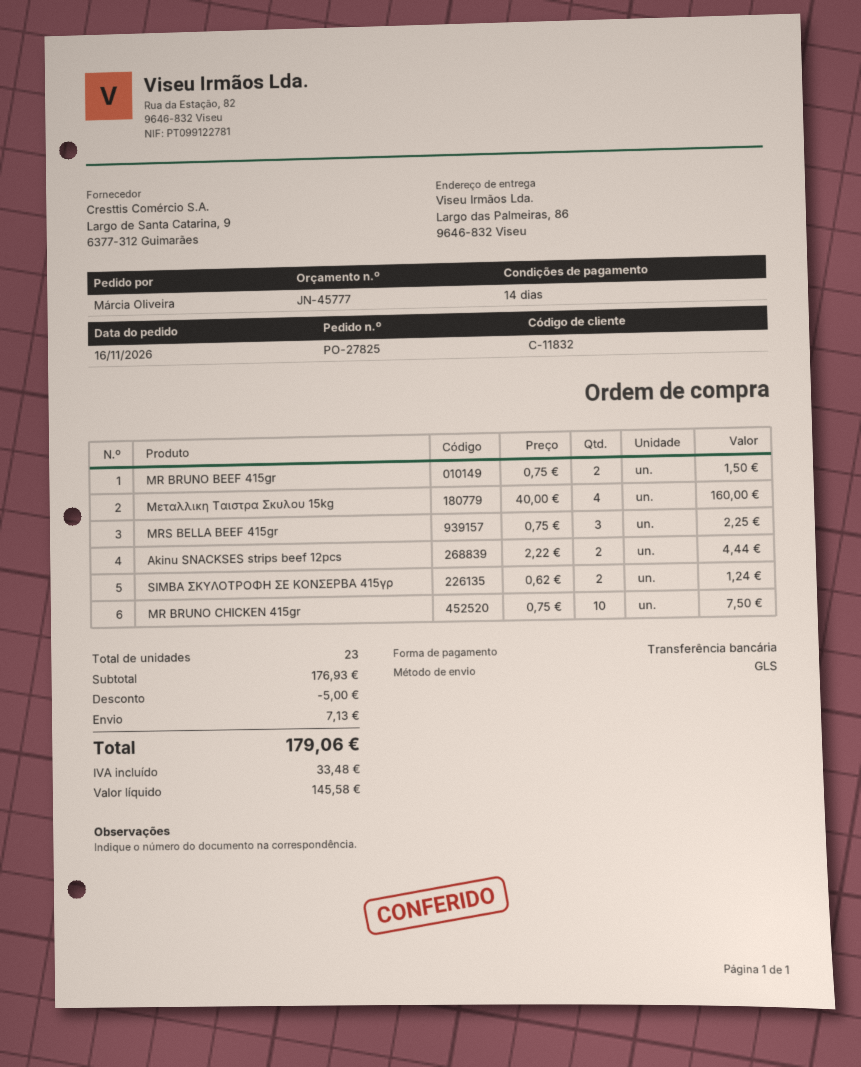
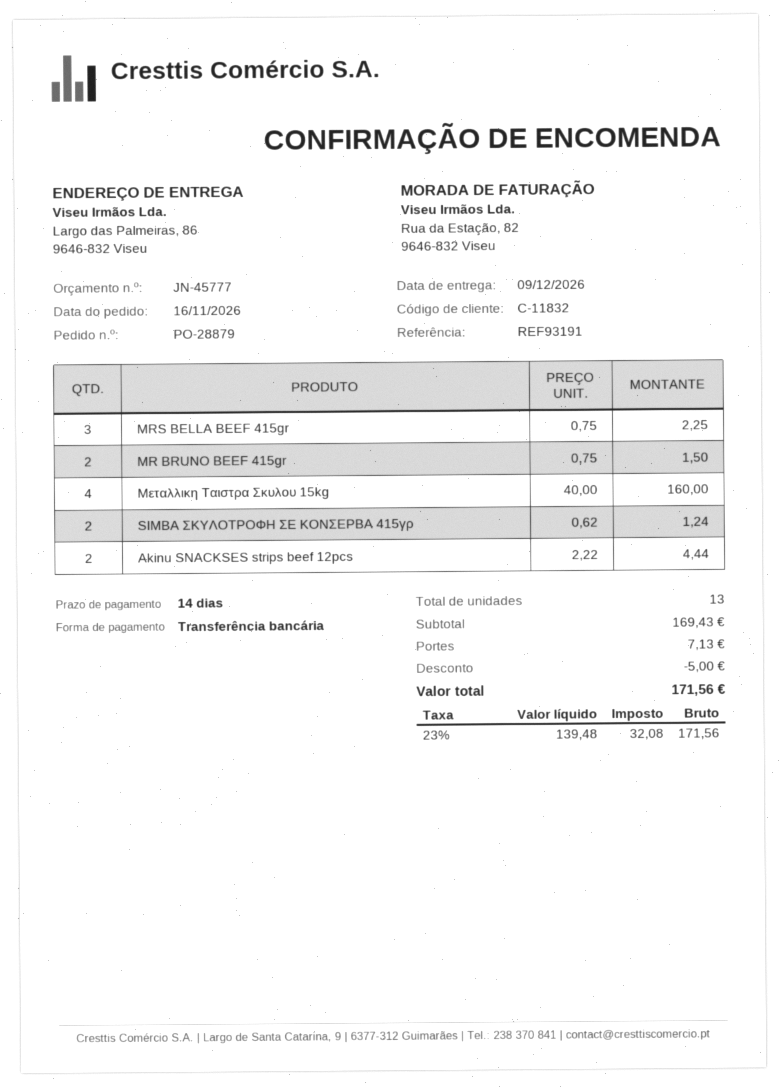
order number: PO-27825 -> PO-28879
MR BRUNO CHICKEN 415gr: 10 x 0.75 = 7.50 -> none
total quantity: 23 -> 13
subtotal: 176.93 -> 169.43
net: 145.58 -> 139.48
tax: 33.48 -> 32.08
total: 179.06 -> 171.56

